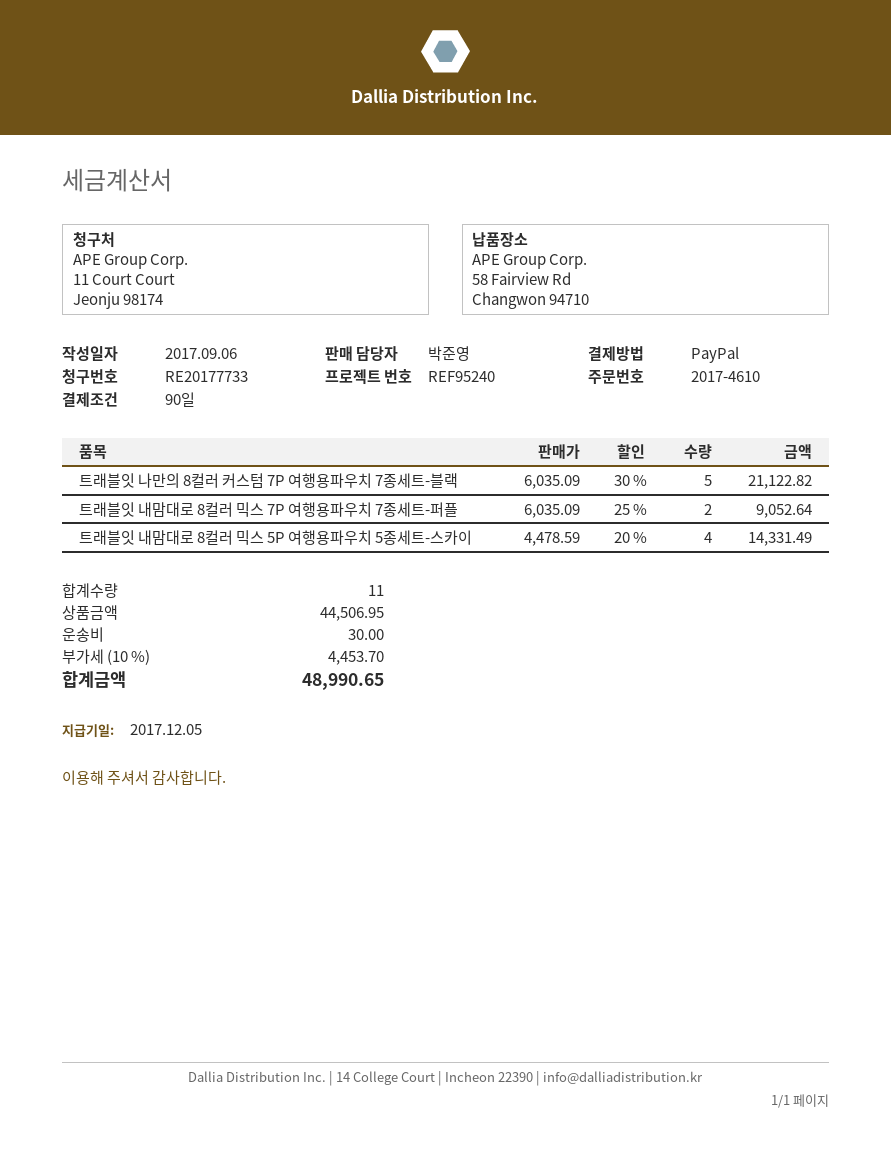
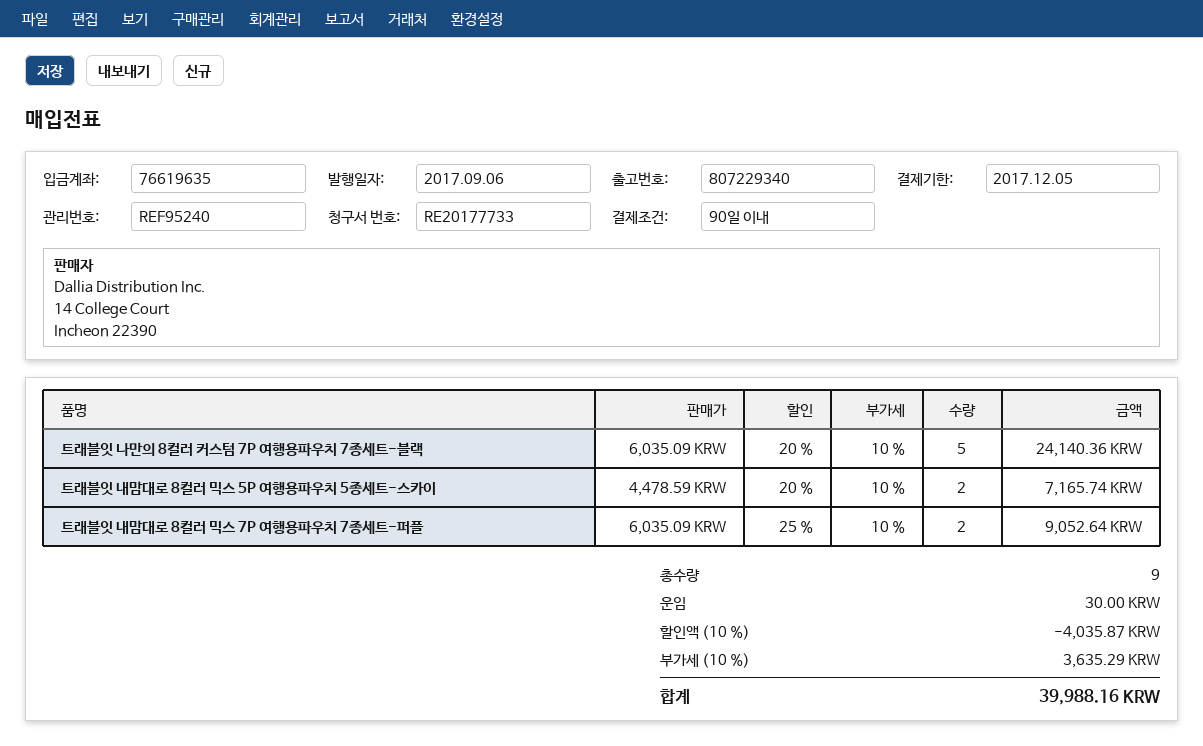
트래블잇 나만의 8컬러 커스텀 7P 여행용파우치 7종세트-블랙: 5 x 6035.09 - 30% = 21122.82 -> 5 x 6035.09 - 20% = 24140.36
트래블잇 내맘대로 8컬러 믹스 5P 여행용파우치 5종세트-스카이: 4 x 4478.59 - 20% = 14331.49 -> 2 x 4478.59 - 20% = 7165.74
total quantity: 11 -> 9
discount: none -> 10% = 4035.87
tax: 10% = 4453.70 -> 10% = 3635.29
total: 48990.65 -> 39988.16

